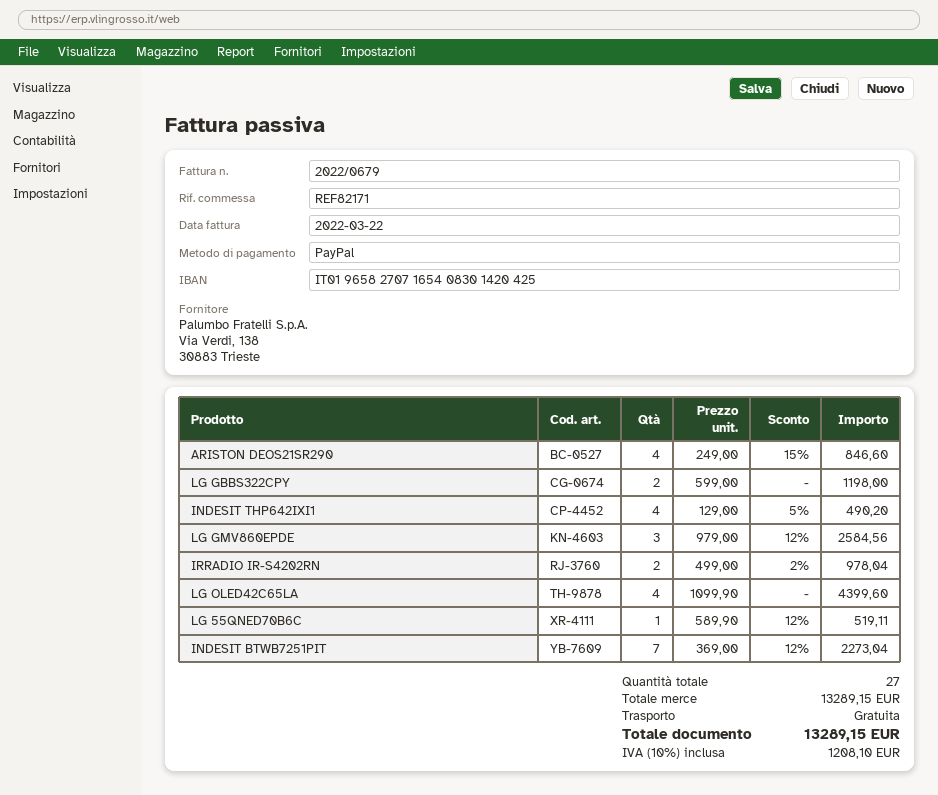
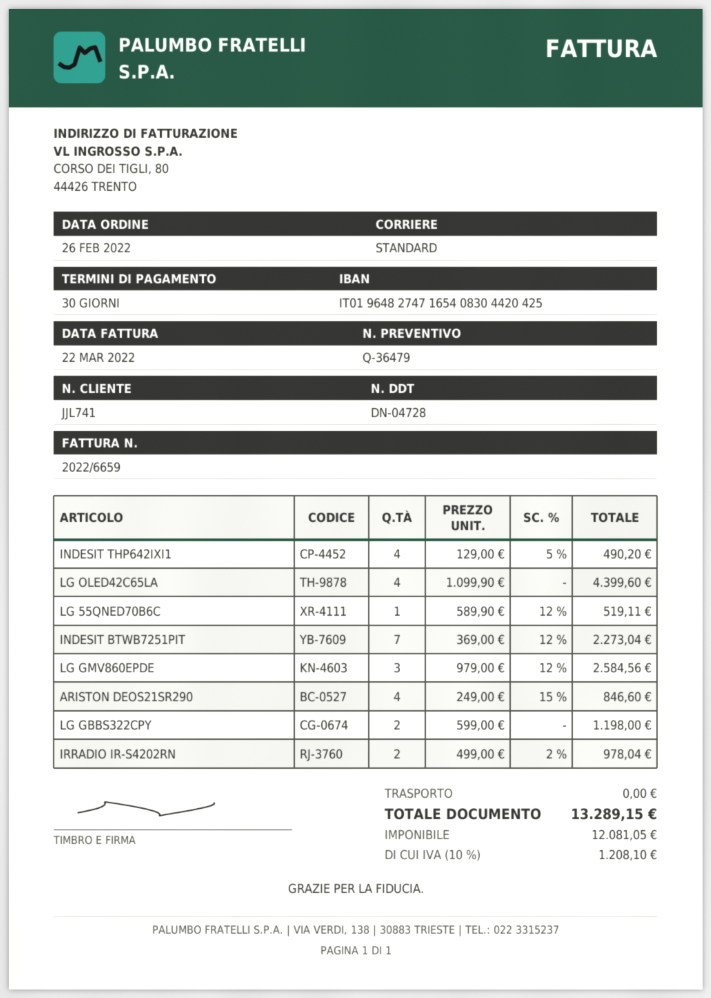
invoice number: 2022/0679 -> 2022/6659
bank account: IT0196582707165408301420425 -> IT0196482747165408304420425

